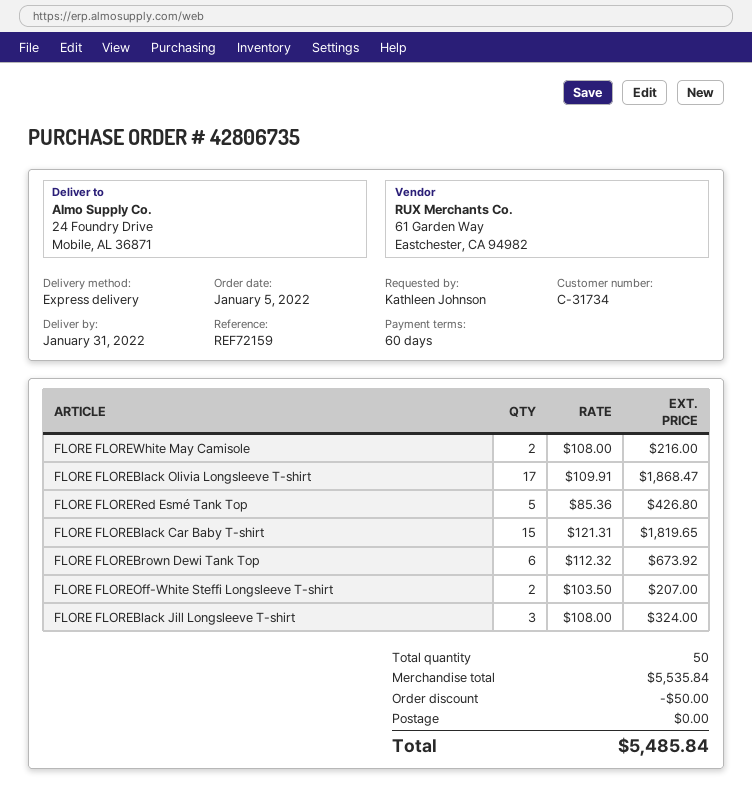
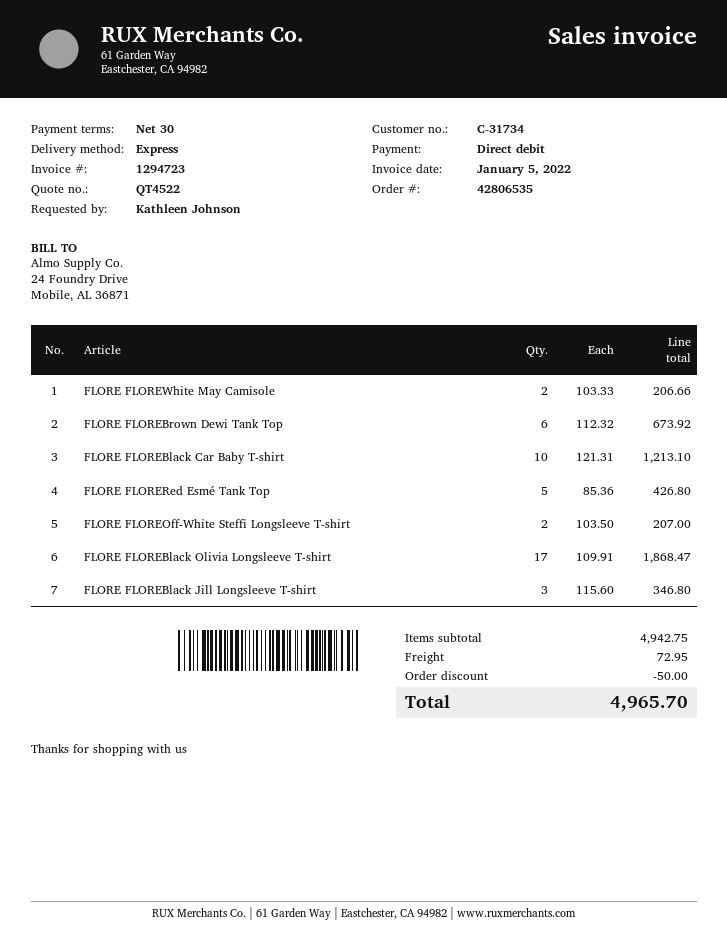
order number: 42806735 -> 42806535
payment terms: 60 days -> 30 days
FLORE FLOREWhite May Camisole: 2 x 108.00 = 216.00 -> 2 x 103.33 = 206.66
FLORE FLOREBlack Car Baby T-shirt: 15 x 121.31 = 1819.65 -> 10 x 121.31 = 1213.10
FLORE FLOREBlack Jill Longsleeve T-shirt: 3 x 108.00 = 324.00 -> 3 x 115.60 = 346.80
subtotal: 5535.84 -> 4942.75
shipping: 0.00 -> 72.95
total: 5485.84 -> 4965.70

